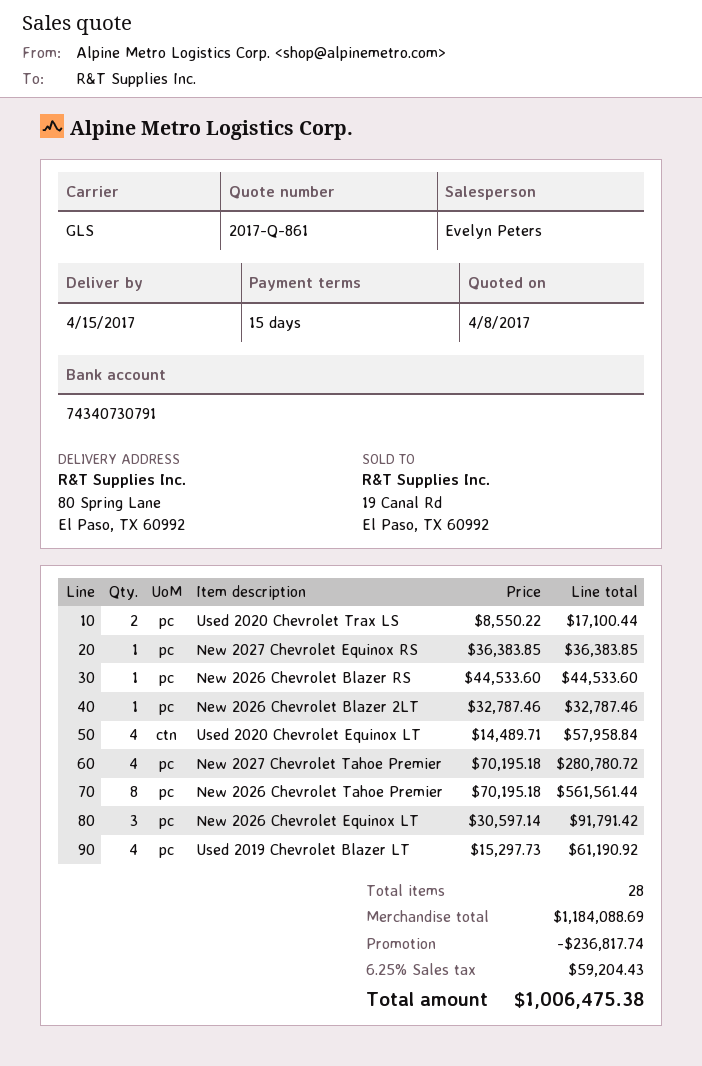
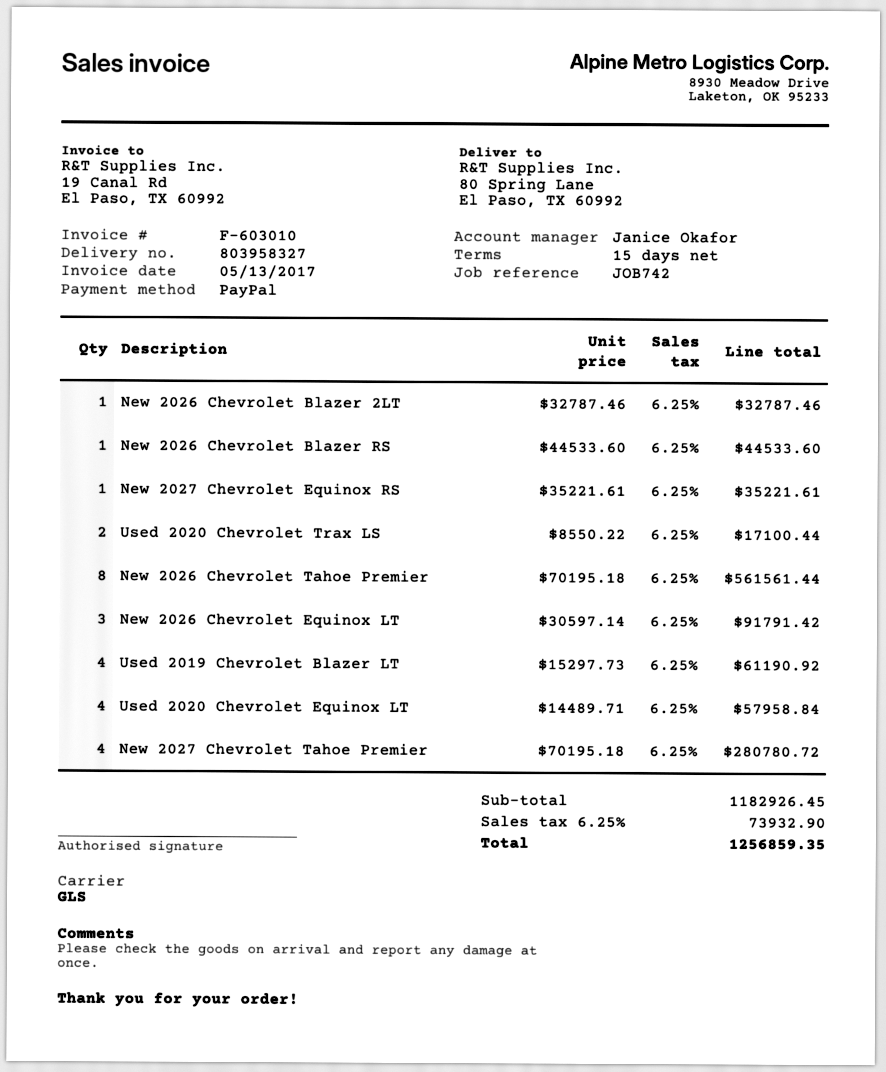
sales rep: Evelyn Peters -> Janice Okafor
New 2027 Chevrolet Equinox RS: 1 x 36383.85 = 36383.85 -> 1 x 35221.61 = 35221.61
subtotal: 1184088.69 -> 1182926.45
discount: 236817.74 -> none
tax: 6.25% = 59204.43 -> 6.25% = 73932.90
total: 1006475.38 -> 1256859.35

